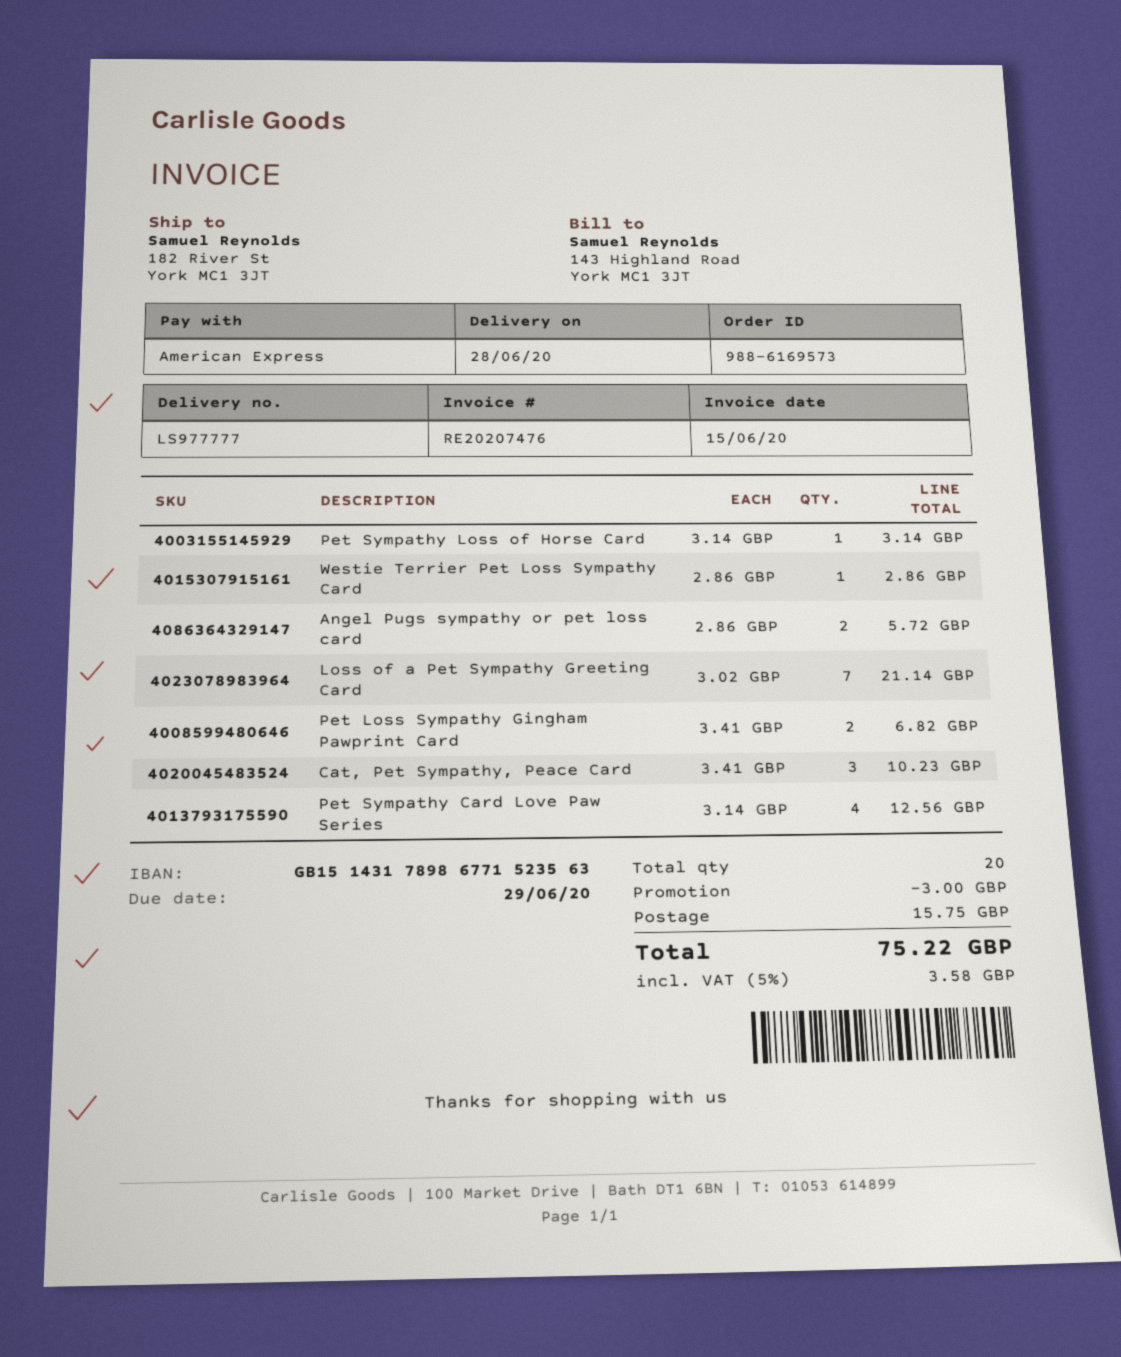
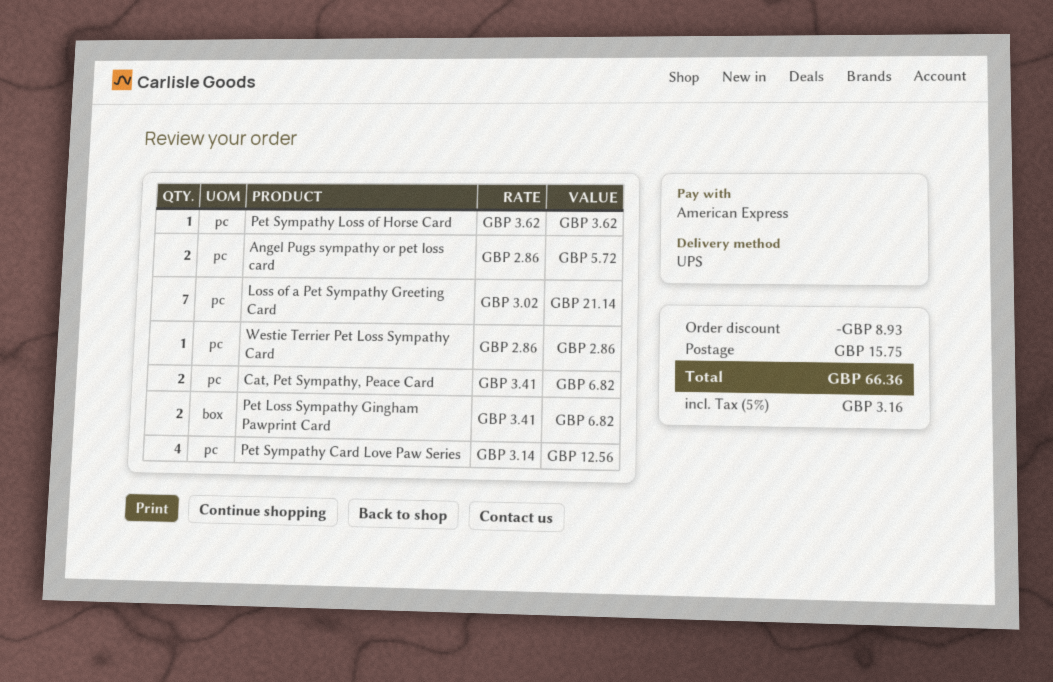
Pet Sympathy Loss of Horse Card: 1 x 3.14 = 3.14 -> 1 x 3.62 = 3.62
Cat, Pet Sympathy, Peace Card: 3 x 3.41 = 10.23 -> 2 x 3.41 = 6.82
discount: 3.00 -> 8.93
tax: 5% = 3.58 -> 5% = 3.16
total: 75.22 -> 66.36

